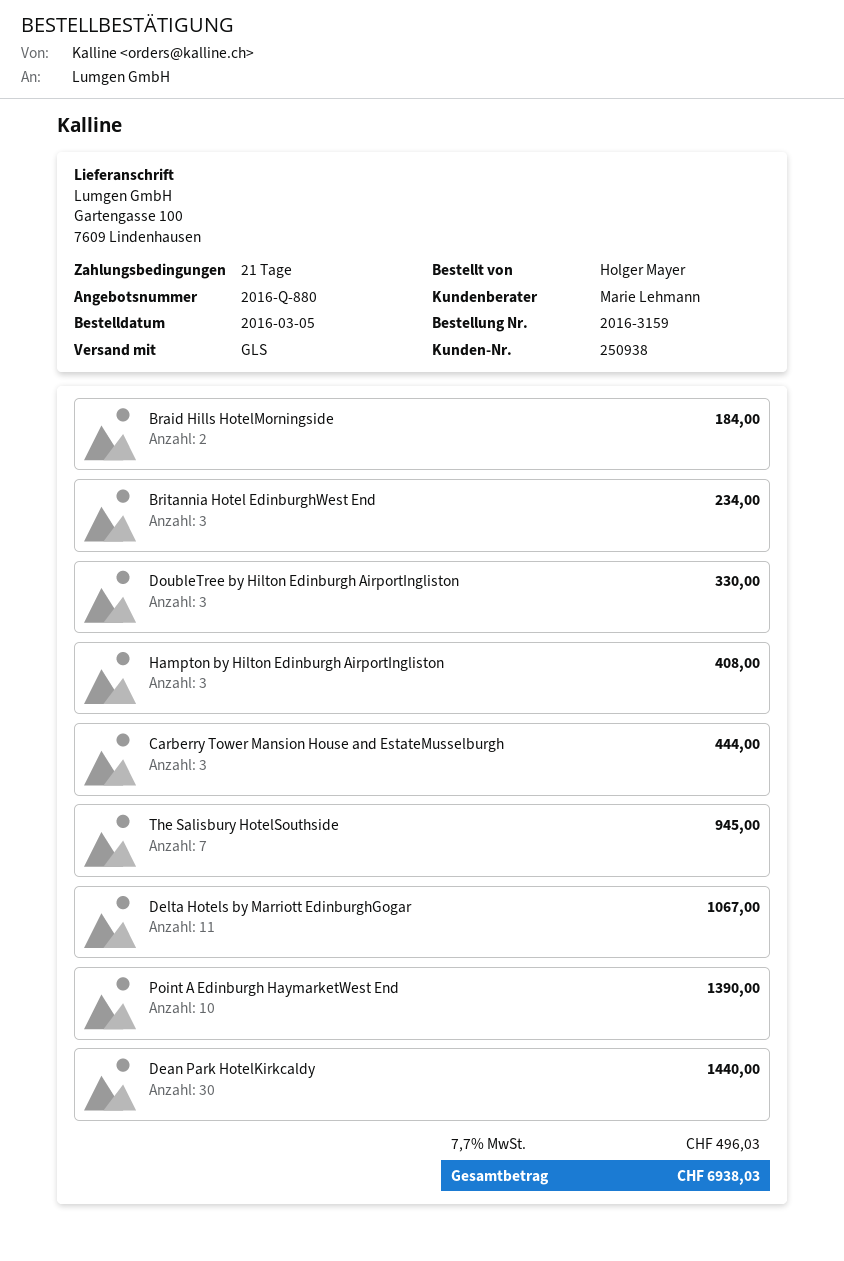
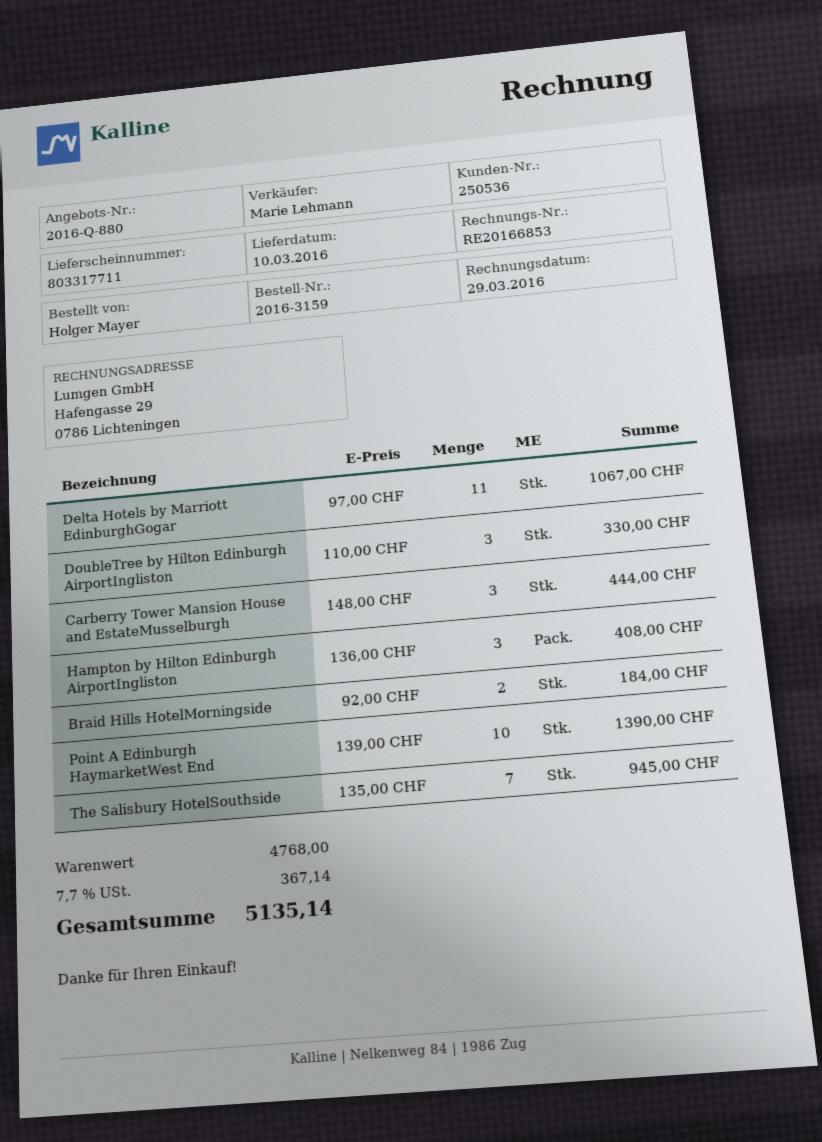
customer number: 250938 -> 250536
Britannia Hotel EdinburghWest End: 3 for 234.00 -> none
Dean Park HotelKirkcaldy: 30 for 1440.00 -> none
tax: 7.7% = 496.03 -> 7.7% = 367.14
total: 6938.03 -> 5135.14

